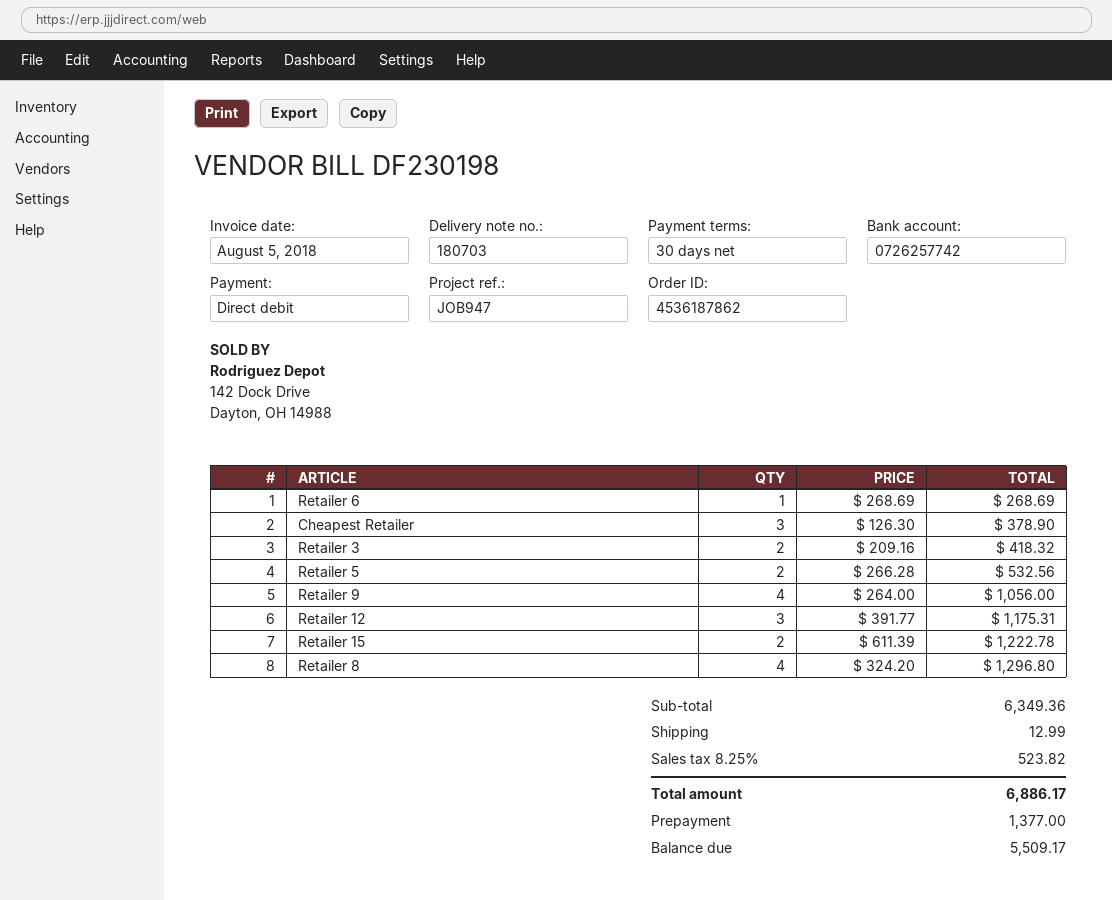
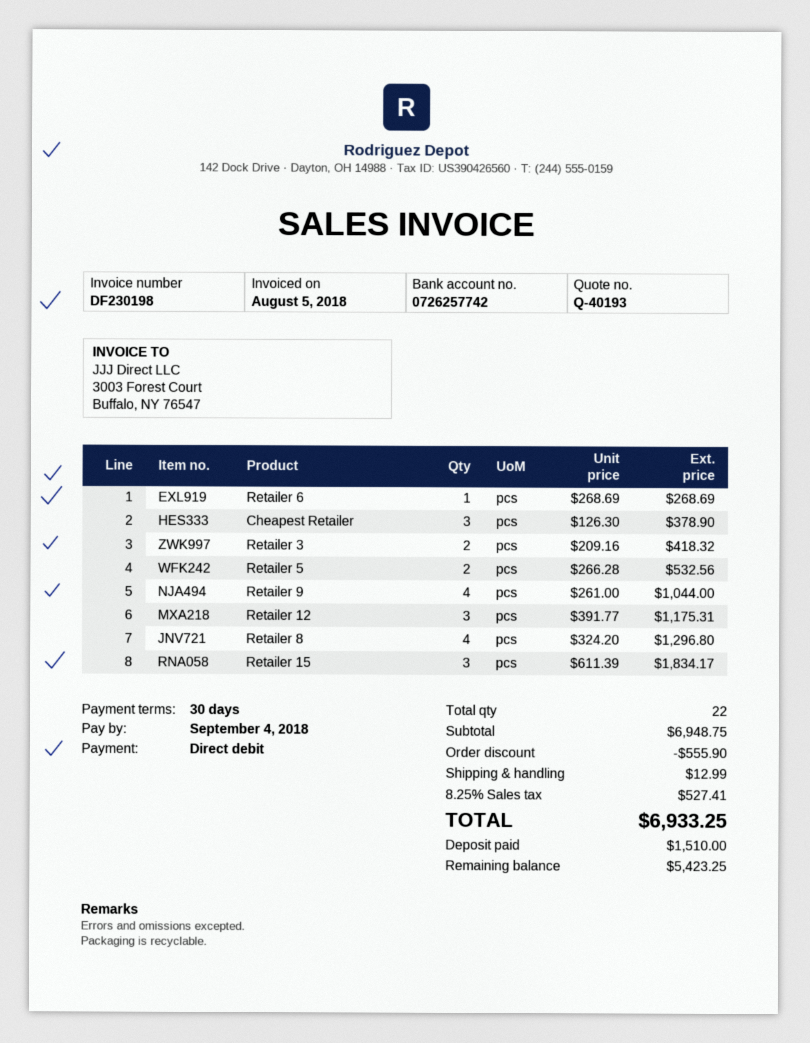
Retailer 9: 4 x 264.00 = 1056.00 -> 4 x 261.00 = 1044.00
Retailer 15: 2 x 611.39 = 1222.78 -> 3 x 611.39 = 1834.17
subtotal: 6349.36 -> 6948.75
discount: none -> 555.90
tax: 8.25% = 523.82 -> 8.25% = 527.41
total: 6886.17 -> 6933.25
deposit: 1377.00 -> 1510.00
balance: 5509.17 -> 5423.25

